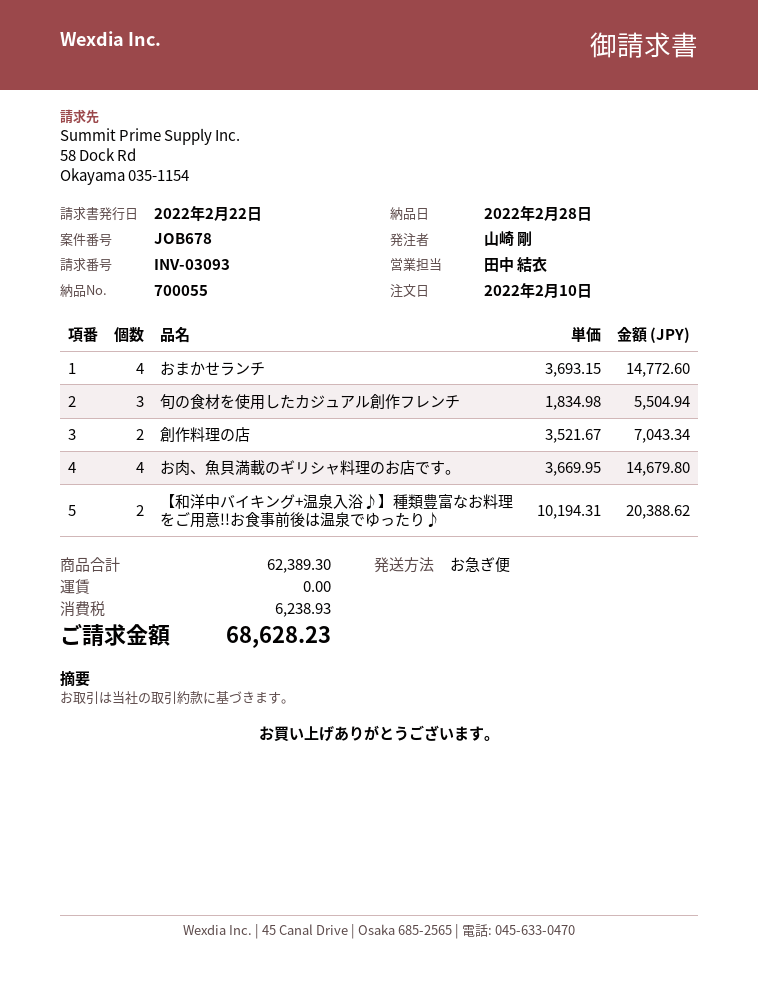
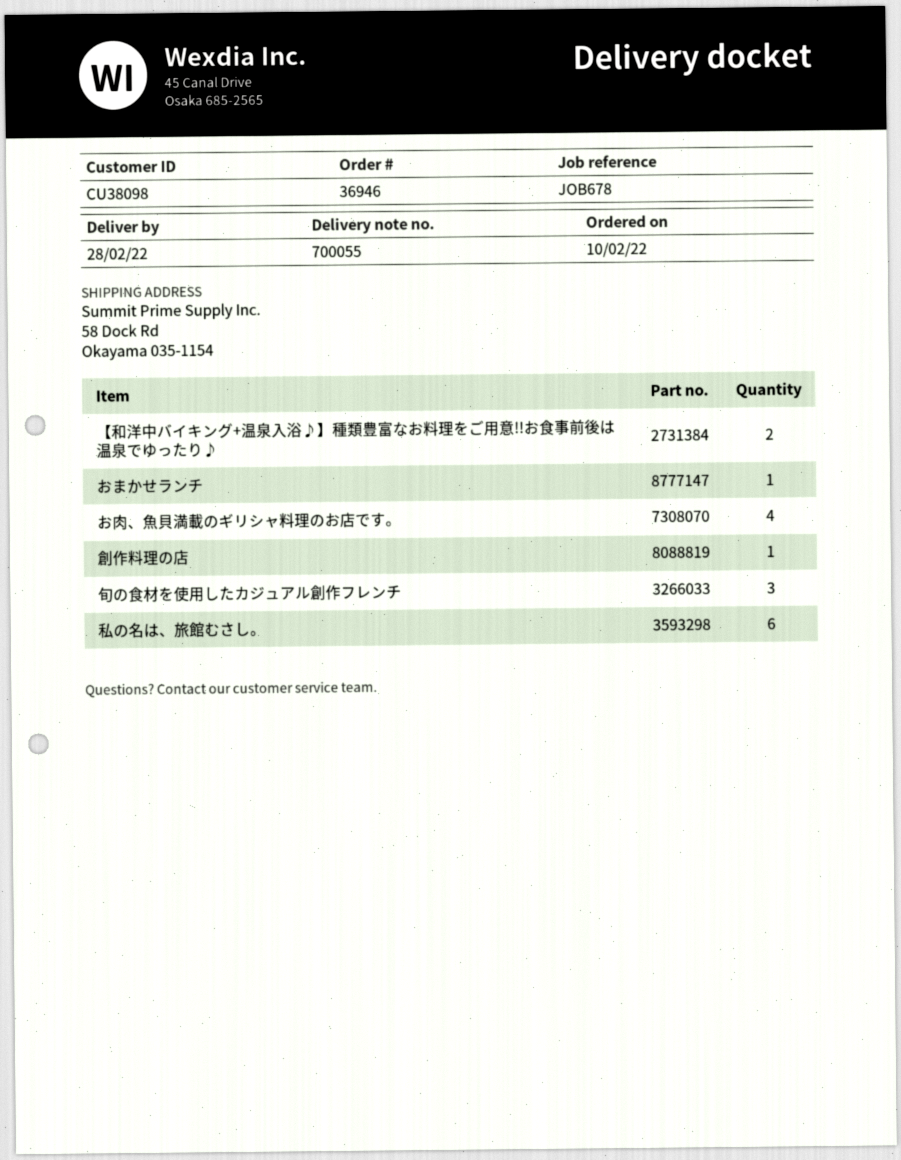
おまかせランチ: 4 -> 1
創作料理の店: 2 -> 1
私の名は、旅館むさし。: none -> 6

